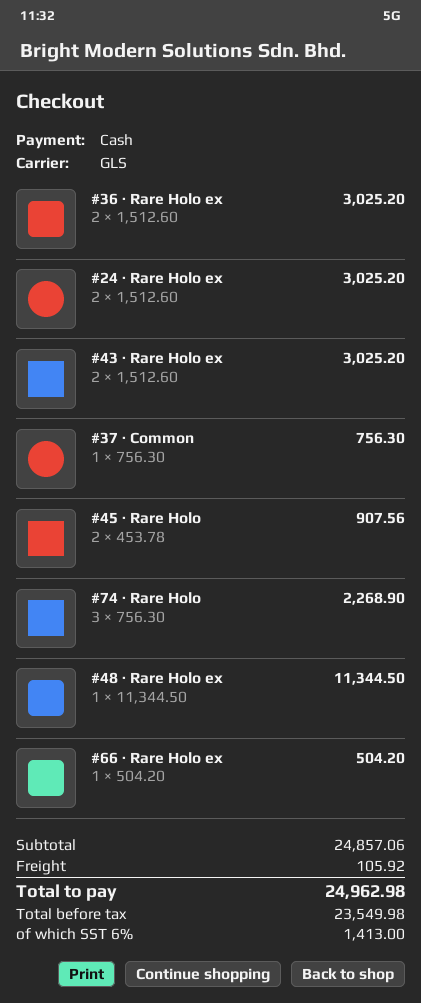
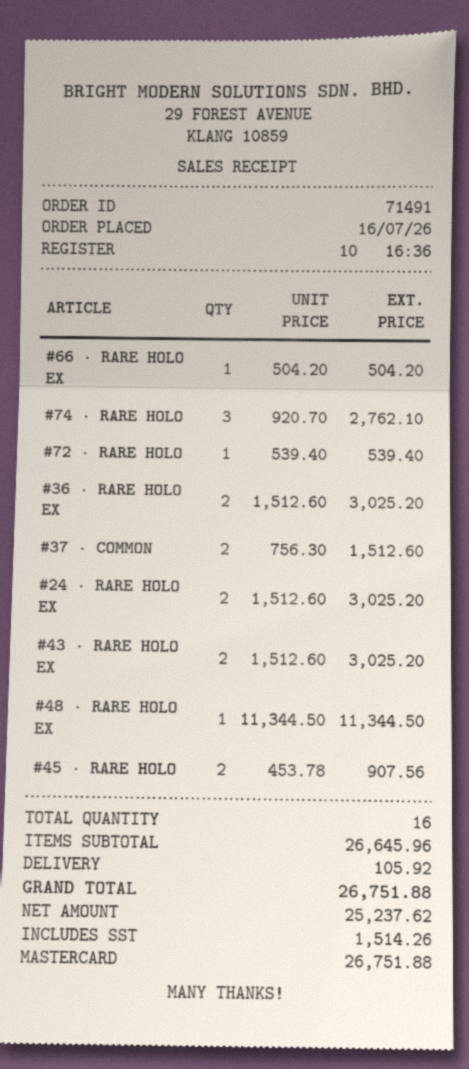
payment method: cash -> Mastercard
#37 · Common: 1 x 756.30 = 756.30 -> 2 x 756.30 = 1512.60
#74 · Rare Holo: 3 x 756.30 = 2268.90 -> 3 x 920.70 = 2762.10
#72 · RARE HOLO: none -> 1 x 539.40 = 539.40
subtotal: 24857.06 -> 26645.96
net: 23549.98 -> 25237.62
tax: 1413.00 -> 1514.26
total: 24962.98 -> 26751.88

